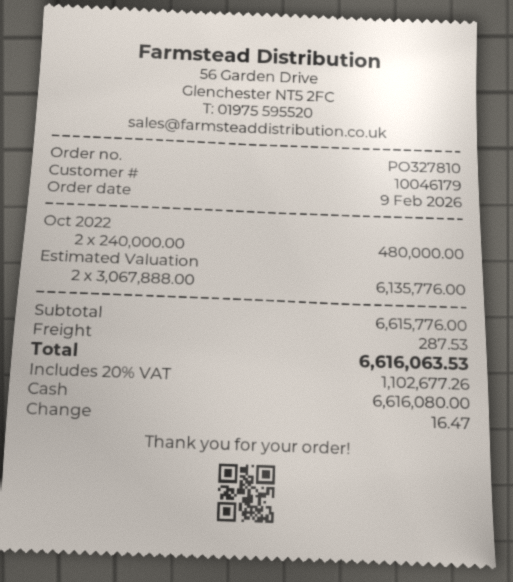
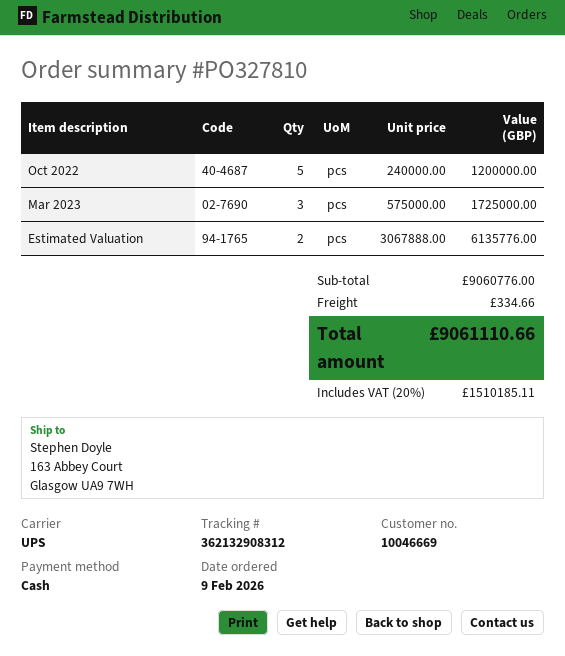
customer number: 10046179 -> 10046669
Oct 2022: 2 x 240000.00 = 480000.00 -> 5 x 240000.00 = 1200000.00
Mar 2023: none -> 3 x 575000.00 = 1725000.00
subtotal: 6615776.00 -> 9060776.00
shipping: 287.53 -> 334.66
tax: 20% = 1102677.26 -> 20% = 1510185.11
total: 6616063.53 -> 9061110.66

